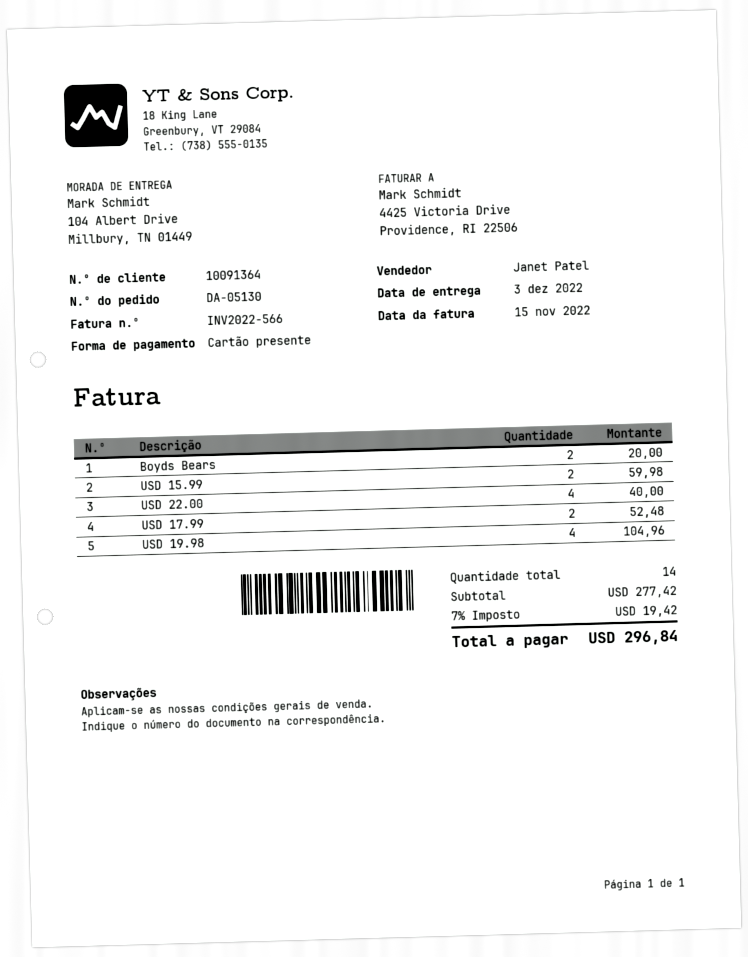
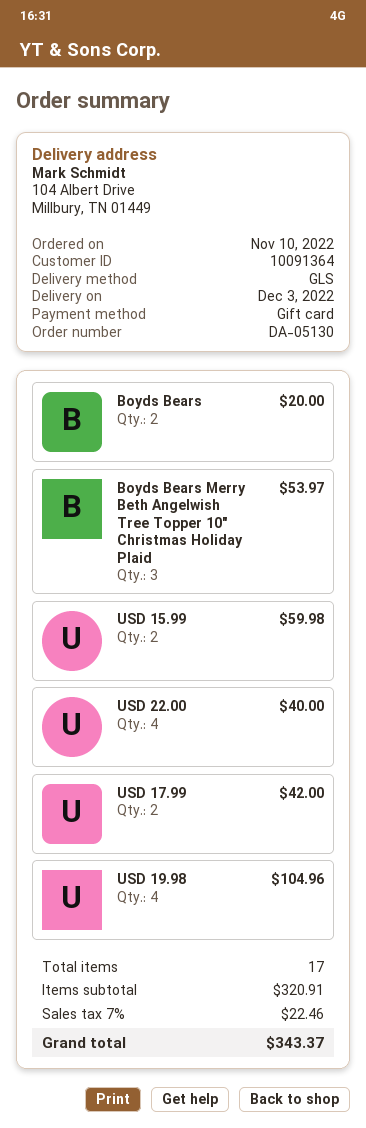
USD 17.99: 2 for 52.48 -> 2 for 42.00
Boyds Bears Merry Beth Angelwish Tree Topper 10" Christmas Holiday Plaid: none -> 3 for 53.97
total quantity: 14 -> 17
subtotal: 277.42 -> 320.91
tax: 7% = 19.42 -> 7% = 22.46
total: 296.84 -> 343.37

